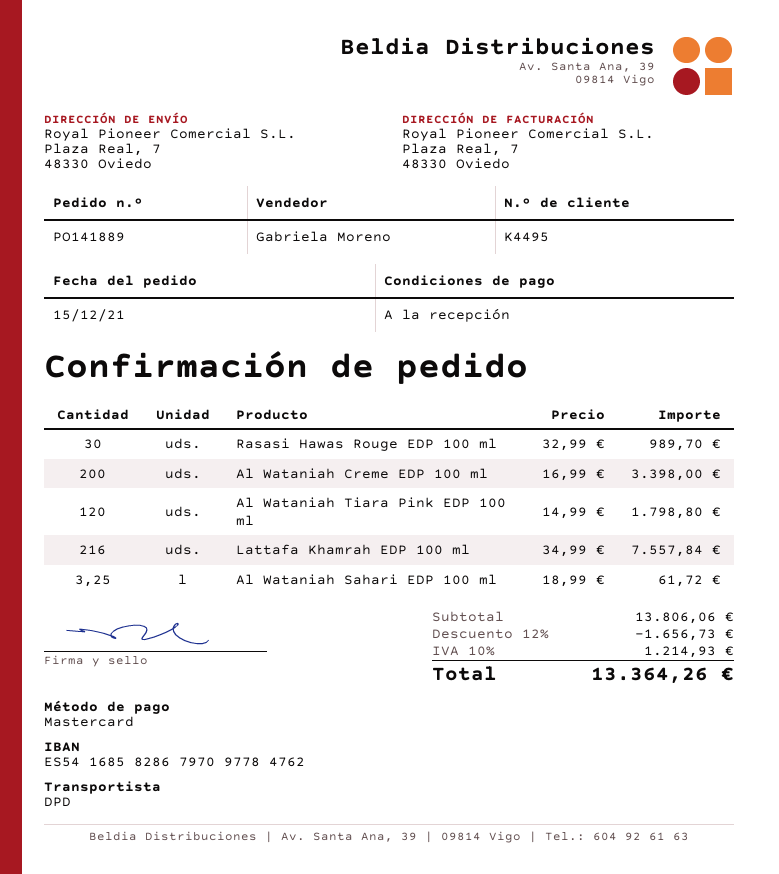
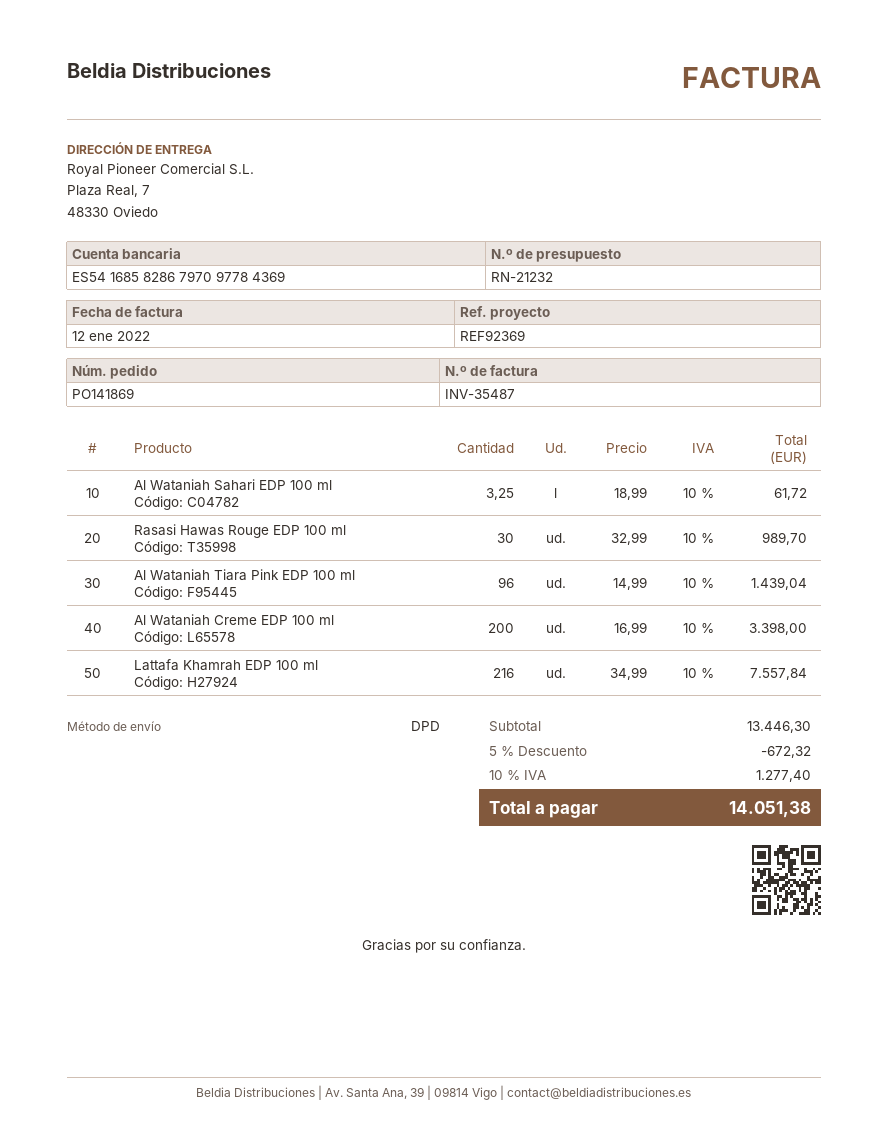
order number: PO141889 -> PO141869
bank account: ES5416858286797097784762 -> ES5416858286797097784369
Al Wataniah Tiara Pink EDP 100 ml: 120 x 14.99 = 1798.80 -> 96 x 14.99 = 1439.04
subtotal: 13806.06 -> 13446.30
discount: 12% = 1656.73 -> 5% = 672.32
tax: 10% = 1214.93 -> 10% = 1277.40
total: 13364.26 -> 14051.38

